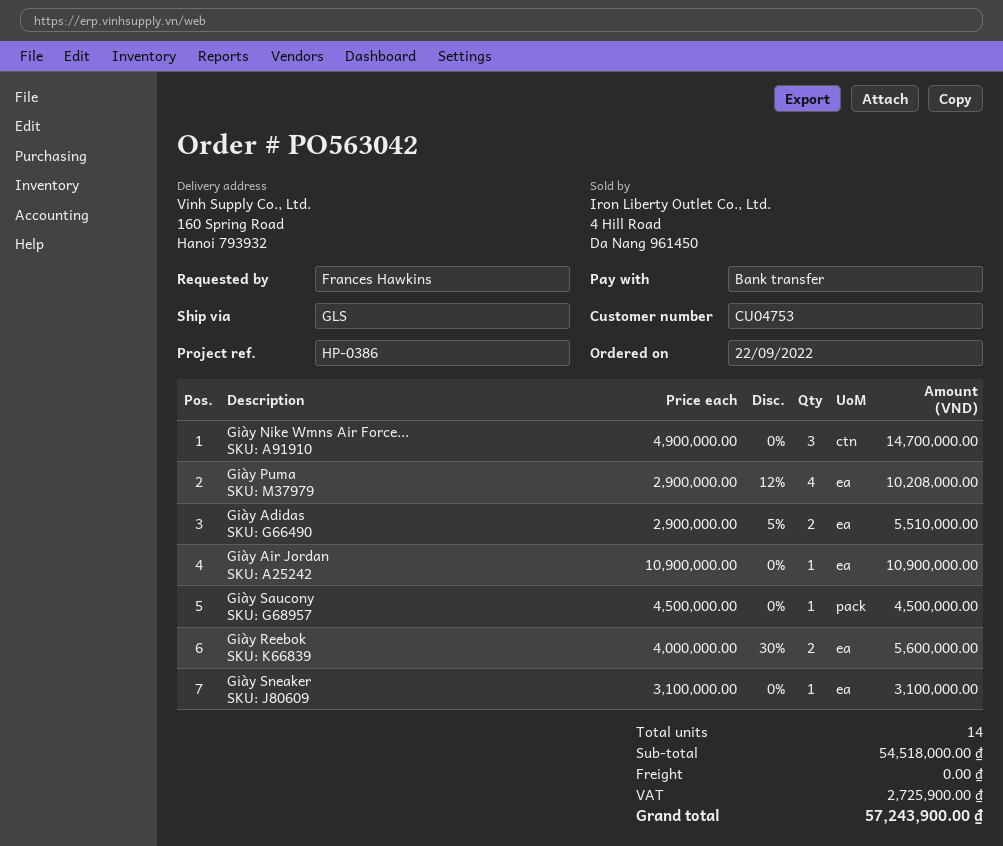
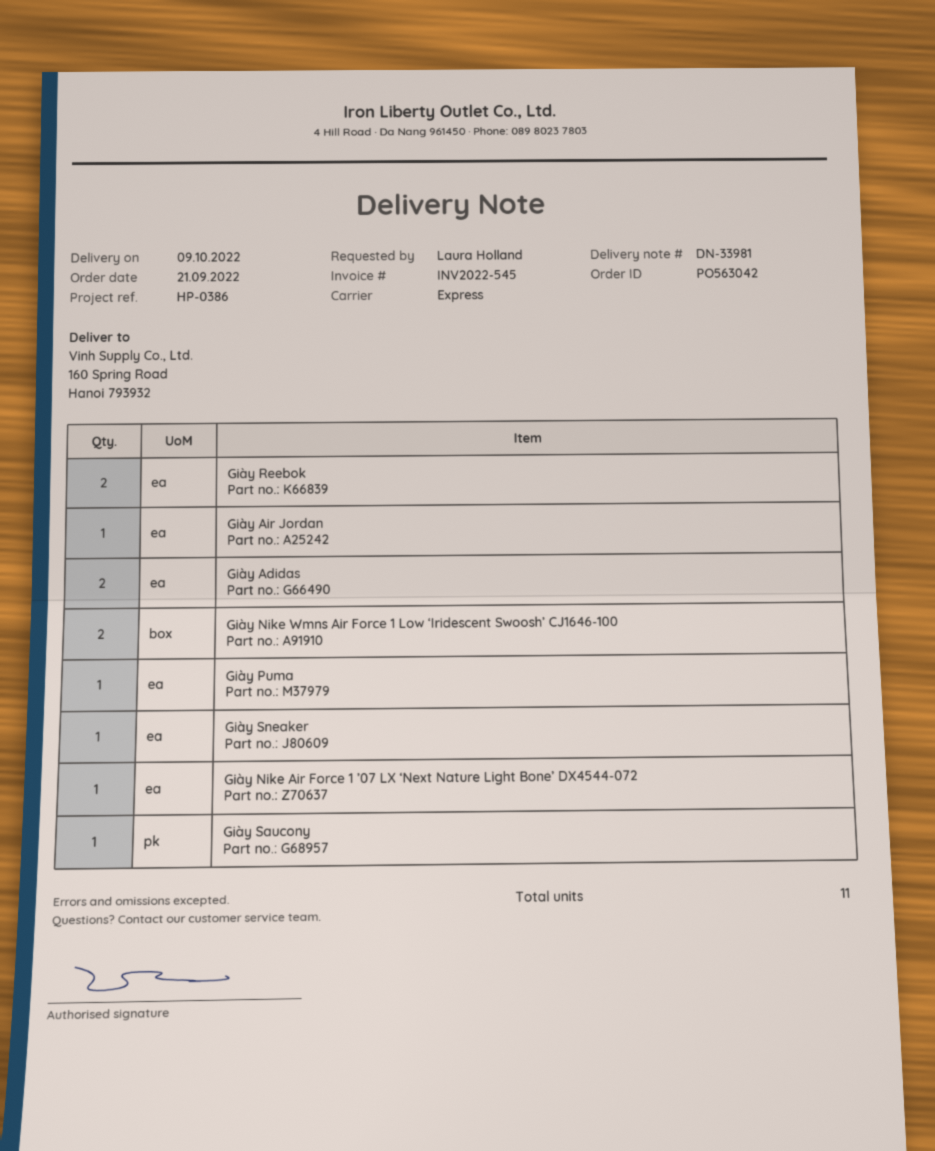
order date: 2022-09-22 -> 2022-09-21
ordered by: Frances Hawkins -> Laura Holland
shipping method: GLS -> express
Giày Nike Wmns Air Force...: 3 -> 2
Giày Puma: 4 -> 1
Giày Nike Air Force 1 ’07 LX ‘Next Nature Light Bone’ DX4544-072: none -> 1
total quantity: 14 -> 11

